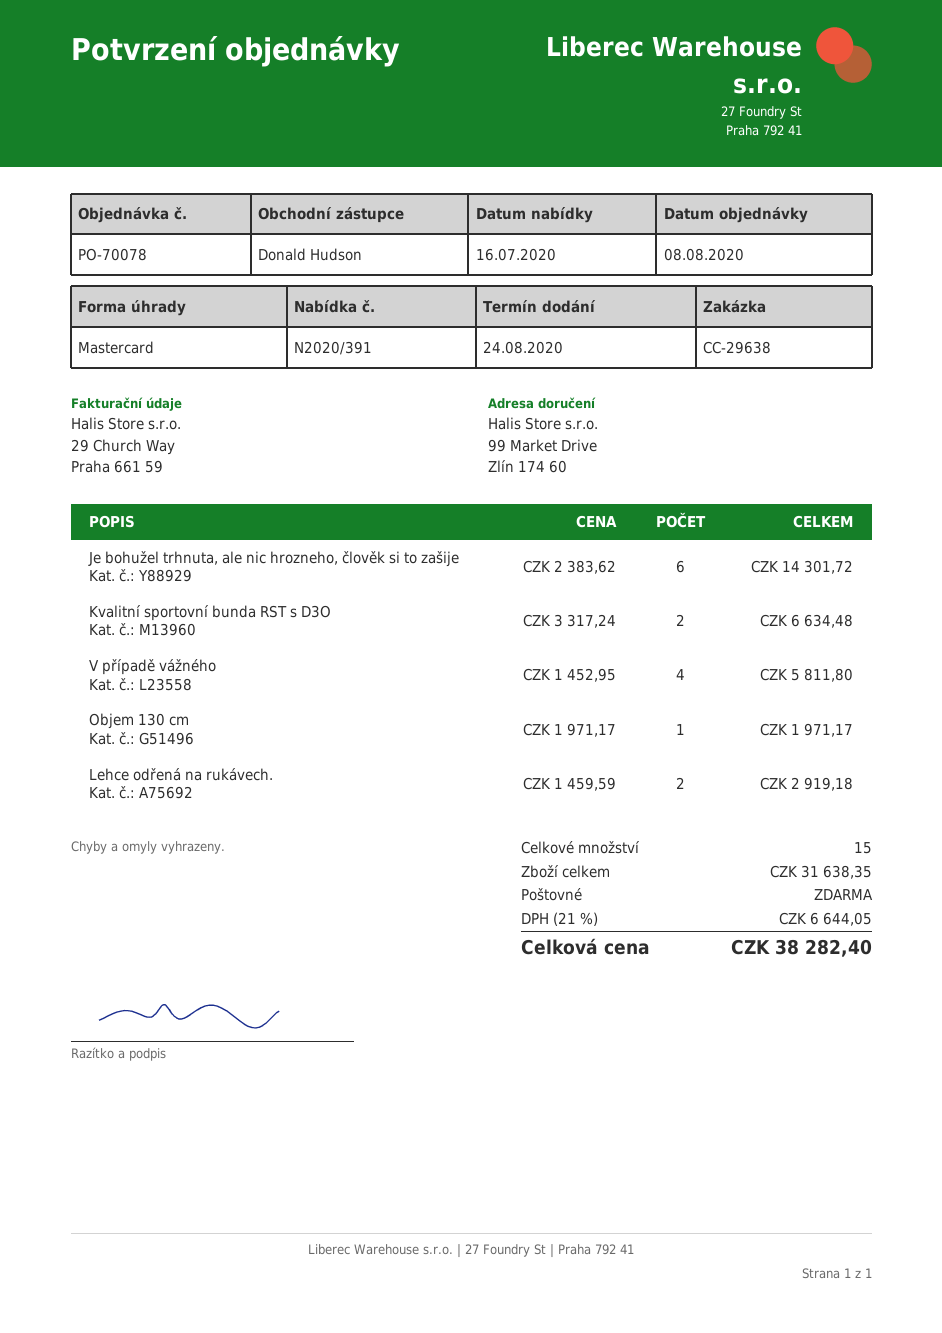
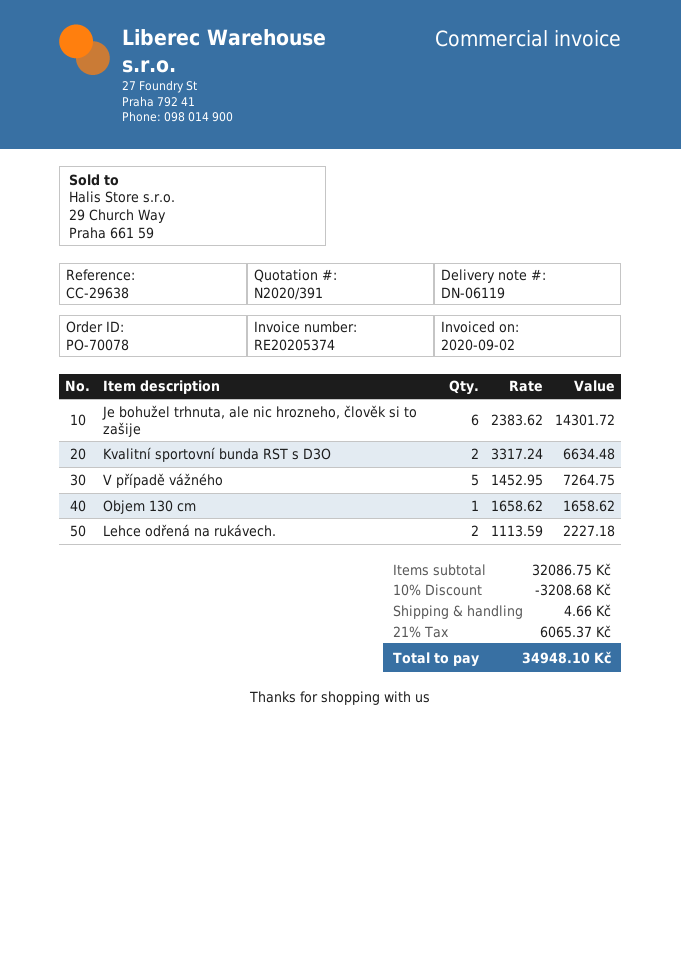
V případě vážného: 4 x 1452.95 = 5811.80 -> 5 x 1452.95 = 7264.75
Objem 130 cm: 1 x 1971.17 = 1971.17 -> 1 x 1658.62 = 1658.62
Lehce odřená na rukávech.: 2 x 1459.59 = 2919.18 -> 2 x 1113.59 = 2227.18
subtotal: 31638.35 -> 32086.75
discount: none -> 10% = 3208.68
shipping: 0.00 -> 4.66
tax: 21% = 6644.05 -> 21% = 6065.37
total: 38282.40 -> 34948.10

